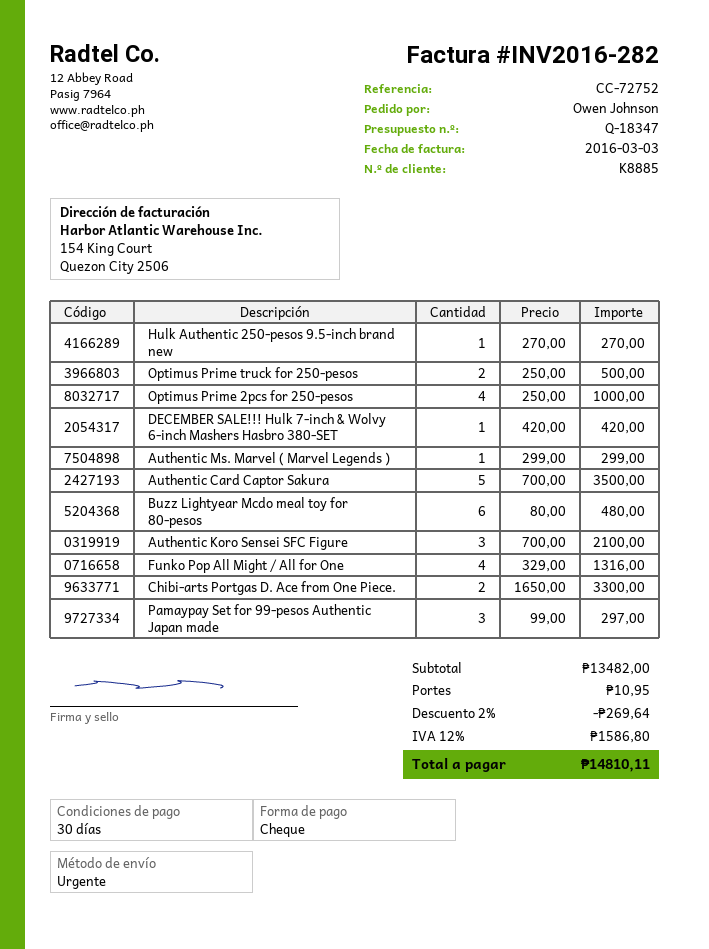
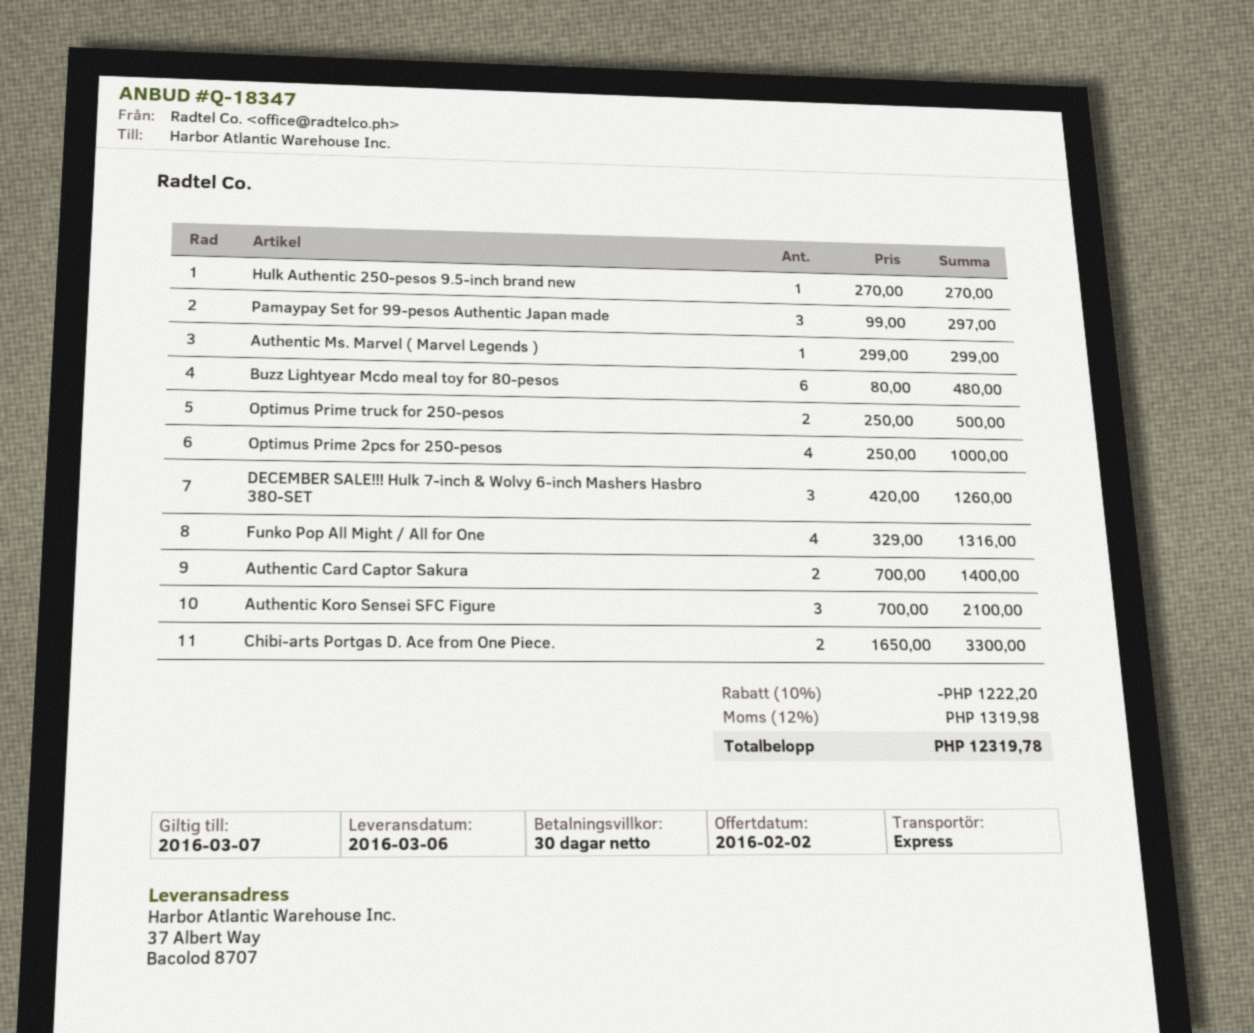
DECEMBER SALE!!! Hulk 7-inch & Wolvy 6-inch Mashers Hasbro 380-SET: 1 x 420.00 = 420.00 -> 3 x 420.00 = 1260.00
Authentic Card Captor Sakura: 5 x 700.00 = 3500.00 -> 2 x 700.00 = 1400.00
discount: 2% = 269.64 -> 10% = 1222.20
shipping: 10.95 -> none
tax: 12% = 1586.80 -> 12% = 1319.98
total: 14810.11 -> 12319.78

